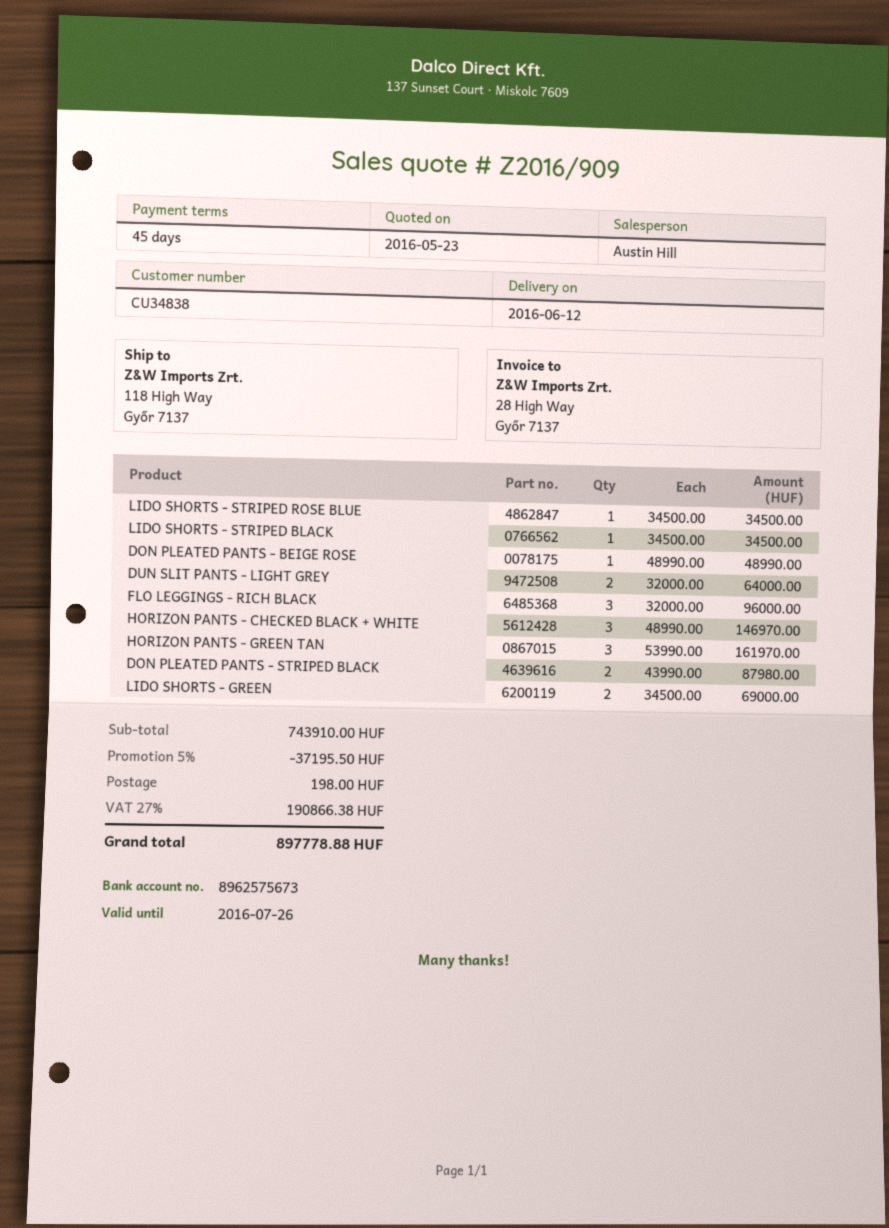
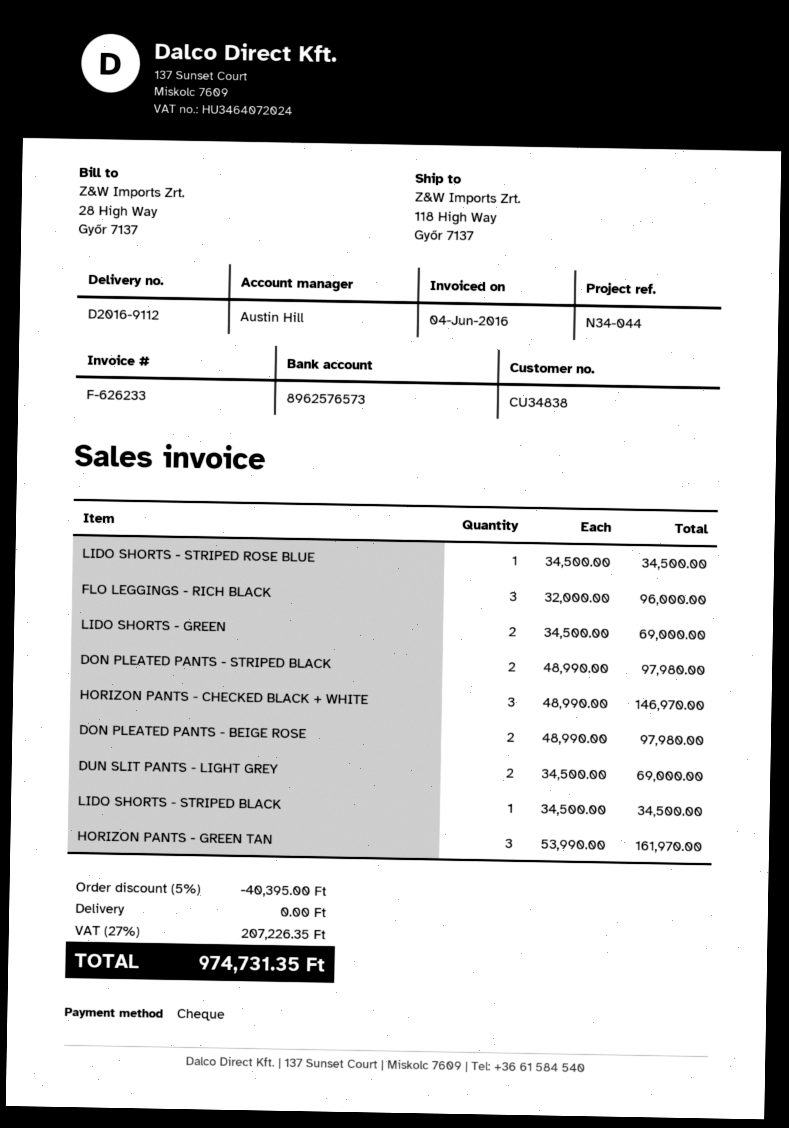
bank account: 8962575673 -> 8962576573
DON PLEATED PANTS - BEIGE ROSE: 1 x 48990.00 = 48990.00 -> 2 x 48990.00 = 97980.00
DUN SLIT PANTS - LIGHT GREY: 2 x 32000.00 = 64000.00 -> 2 x 34500.00 = 69000.00
DON PLEATED PANTS - STRIPED BLACK: 2 x 43990.00 = 87980.00 -> 2 x 48990.00 = 97980.00
discount: 5% = 37195.50 -> 5% = 40395.00
shipping: 198.00 -> 0.00
tax: 27% = 190866.38 -> 27% = 207226.35
total: 897778.88 -> 974731.35

